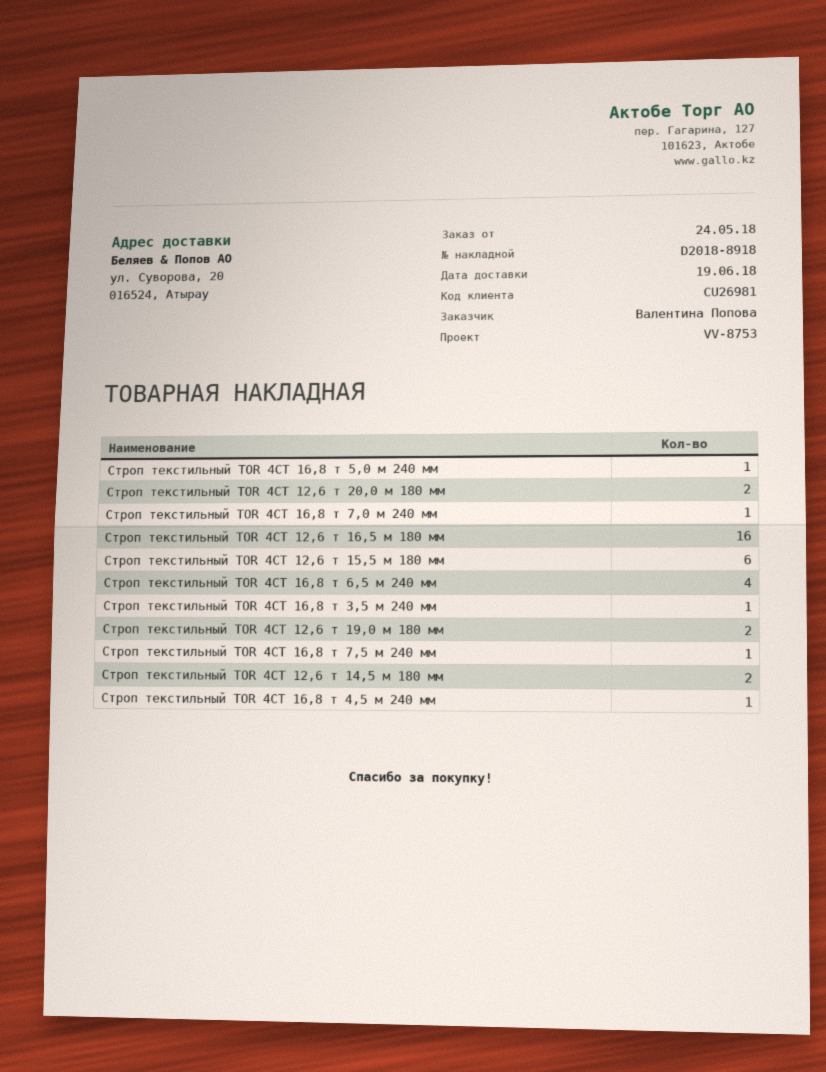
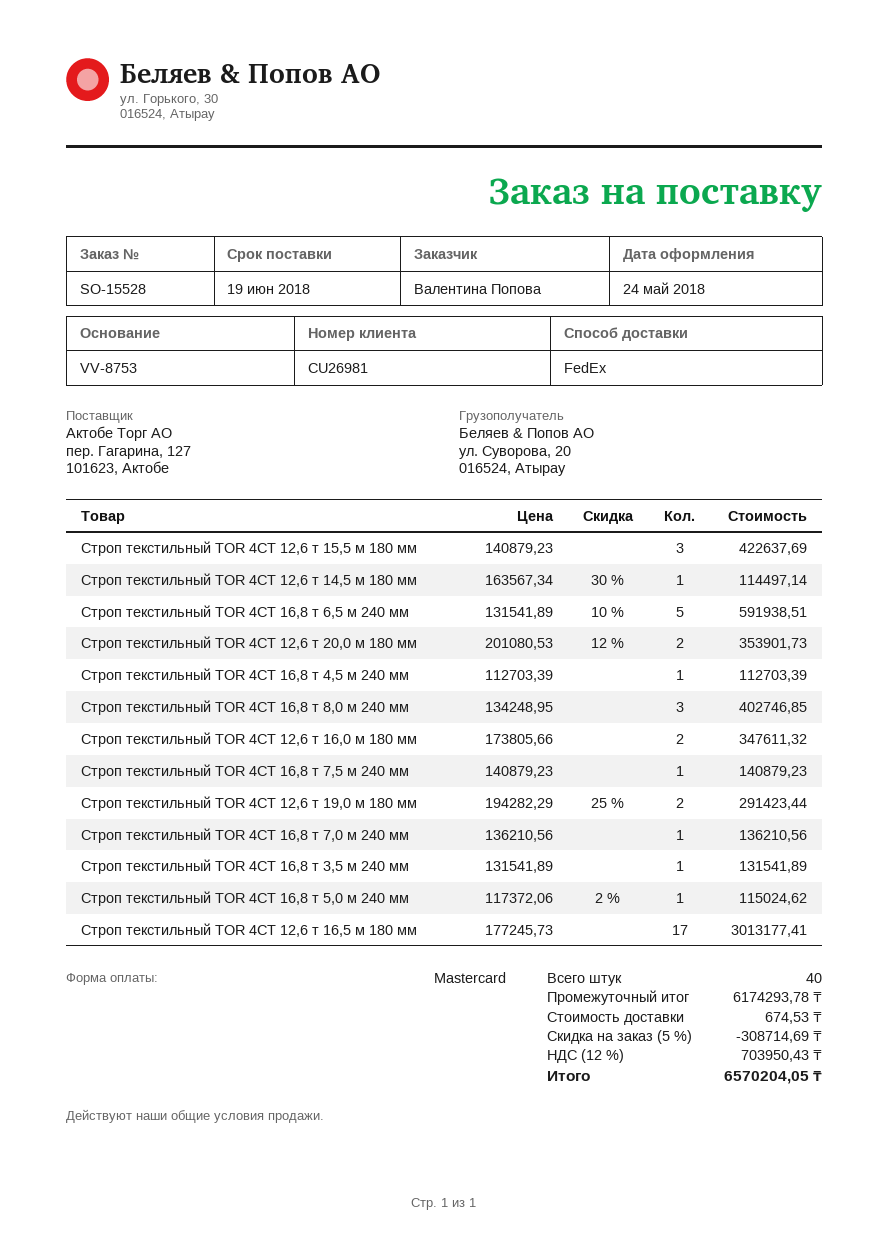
Строп текстильный TOR 4СТ 12,6 т 16,5 м 180 мм: 16 -> 17
Строп текстильный TOR 4СТ 12,6 т 15,5 м 180 мм: 6 -> 3
Строп текстильный TOR 4СТ 16,8 т 6,5 м 240 мм: 4 -> 5
Строп текстильный TOR 4СТ 12,6 т 14,5 м 180 мм: 2 -> 1
Строп текстильный TOR 4СТ 16,8 т 8,0 м 240 мм: none -> 3
Строп текстильный TOR 4СТ 12,6 т 16,0 м 180 мм: none -> 2

